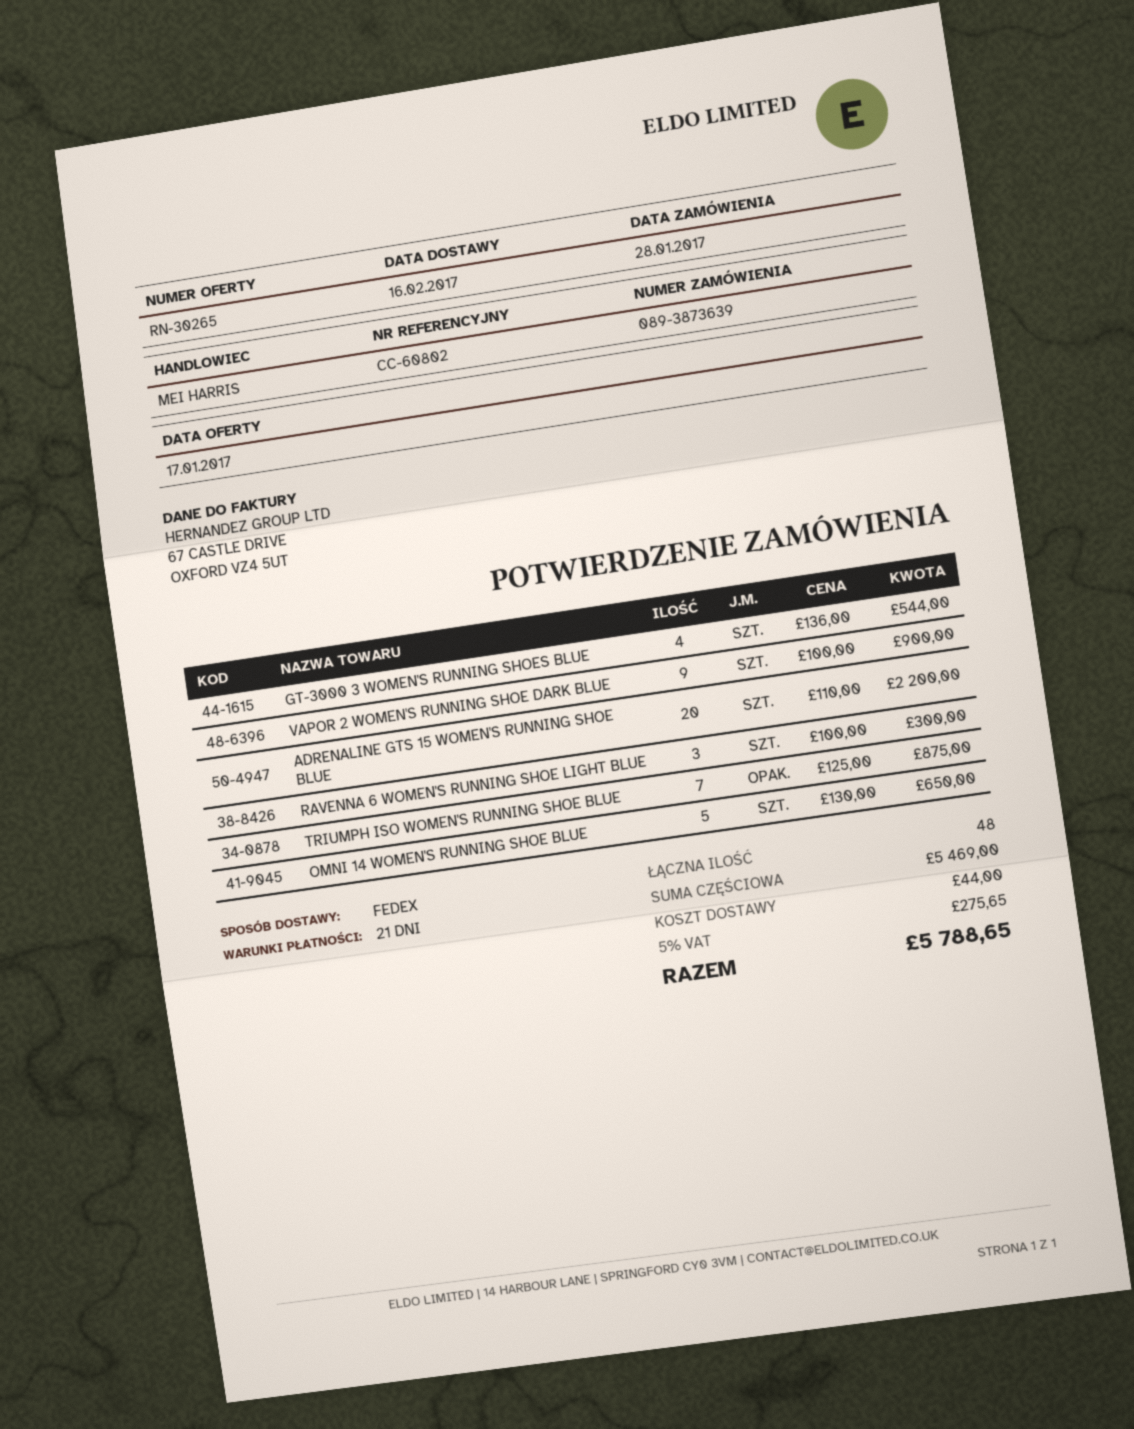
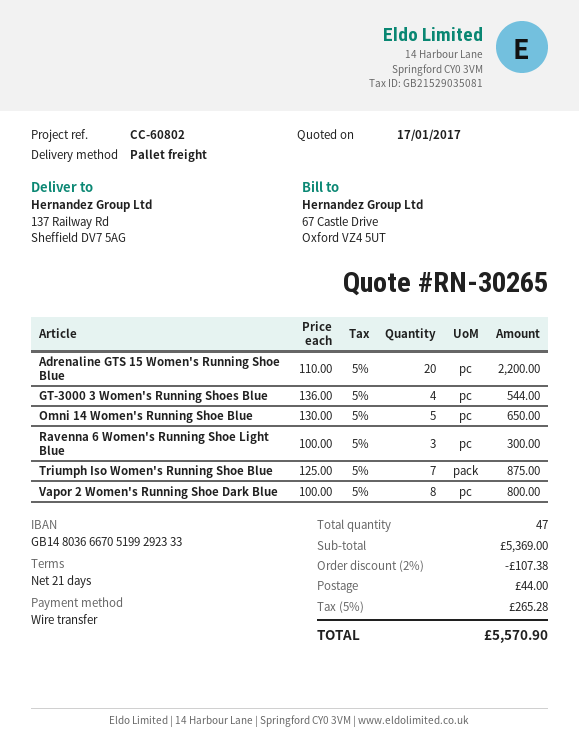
shipping method: FedEx -> pallet freight
VAPOR 2 WOMEN'S RUNNING SHOE DARK BLUE: 9 x 100.00 = 900.00 -> 8 x 100.00 = 800.00
total quantity: 48 -> 47
subtotal: 5469.00 -> 5369.00
discount: none -> 2% = 107.38
tax: 5% = 275.65 -> 5% = 265.28
total: 5788.65 -> 5570.90

